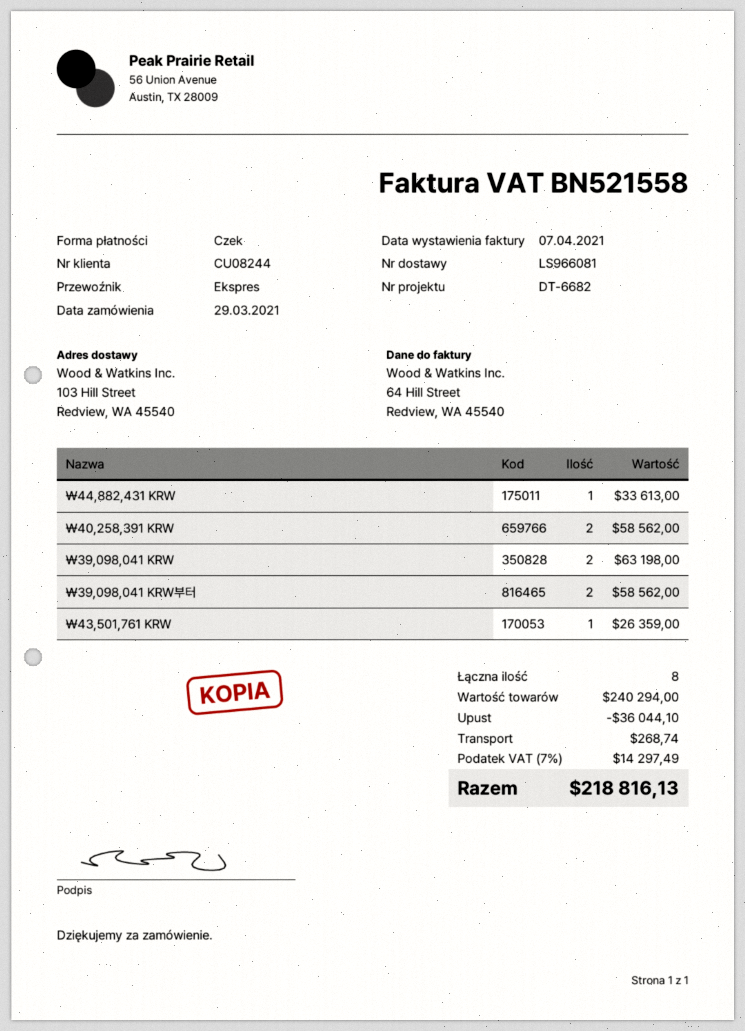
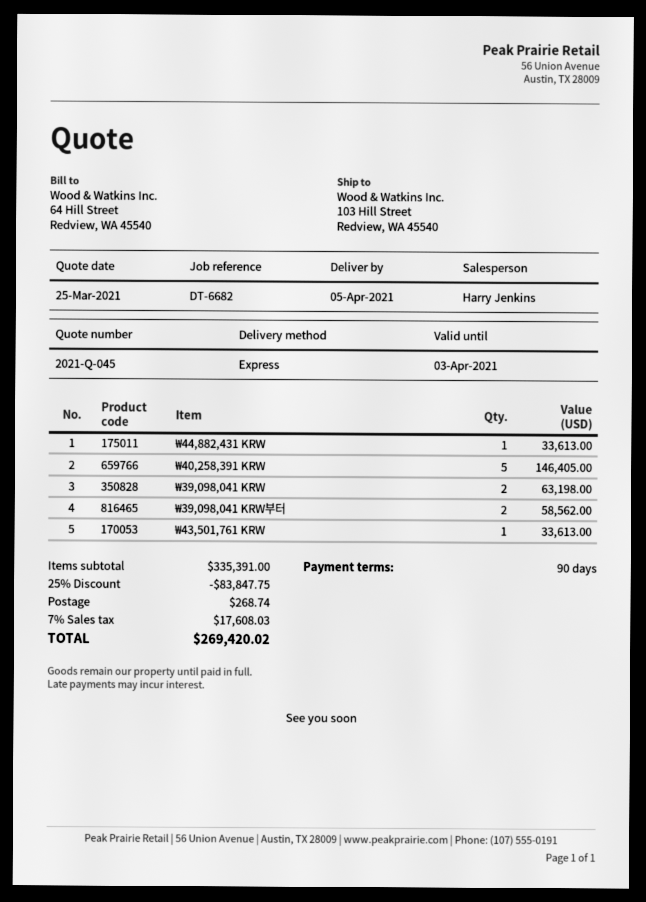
₩40,258,391 KRW: 2 for 58562.00 -> 5 for 146405.00
₩43,501,761 KRW: 1 for 26359.00 -> 1 for 33613.00
subtotal: 240294.00 -> 335391.00
discount: 36044.10 -> 83847.75
tax: 7% = 14297.49 -> 7% = 17608.03
total: 218816.13 -> 269420.02

